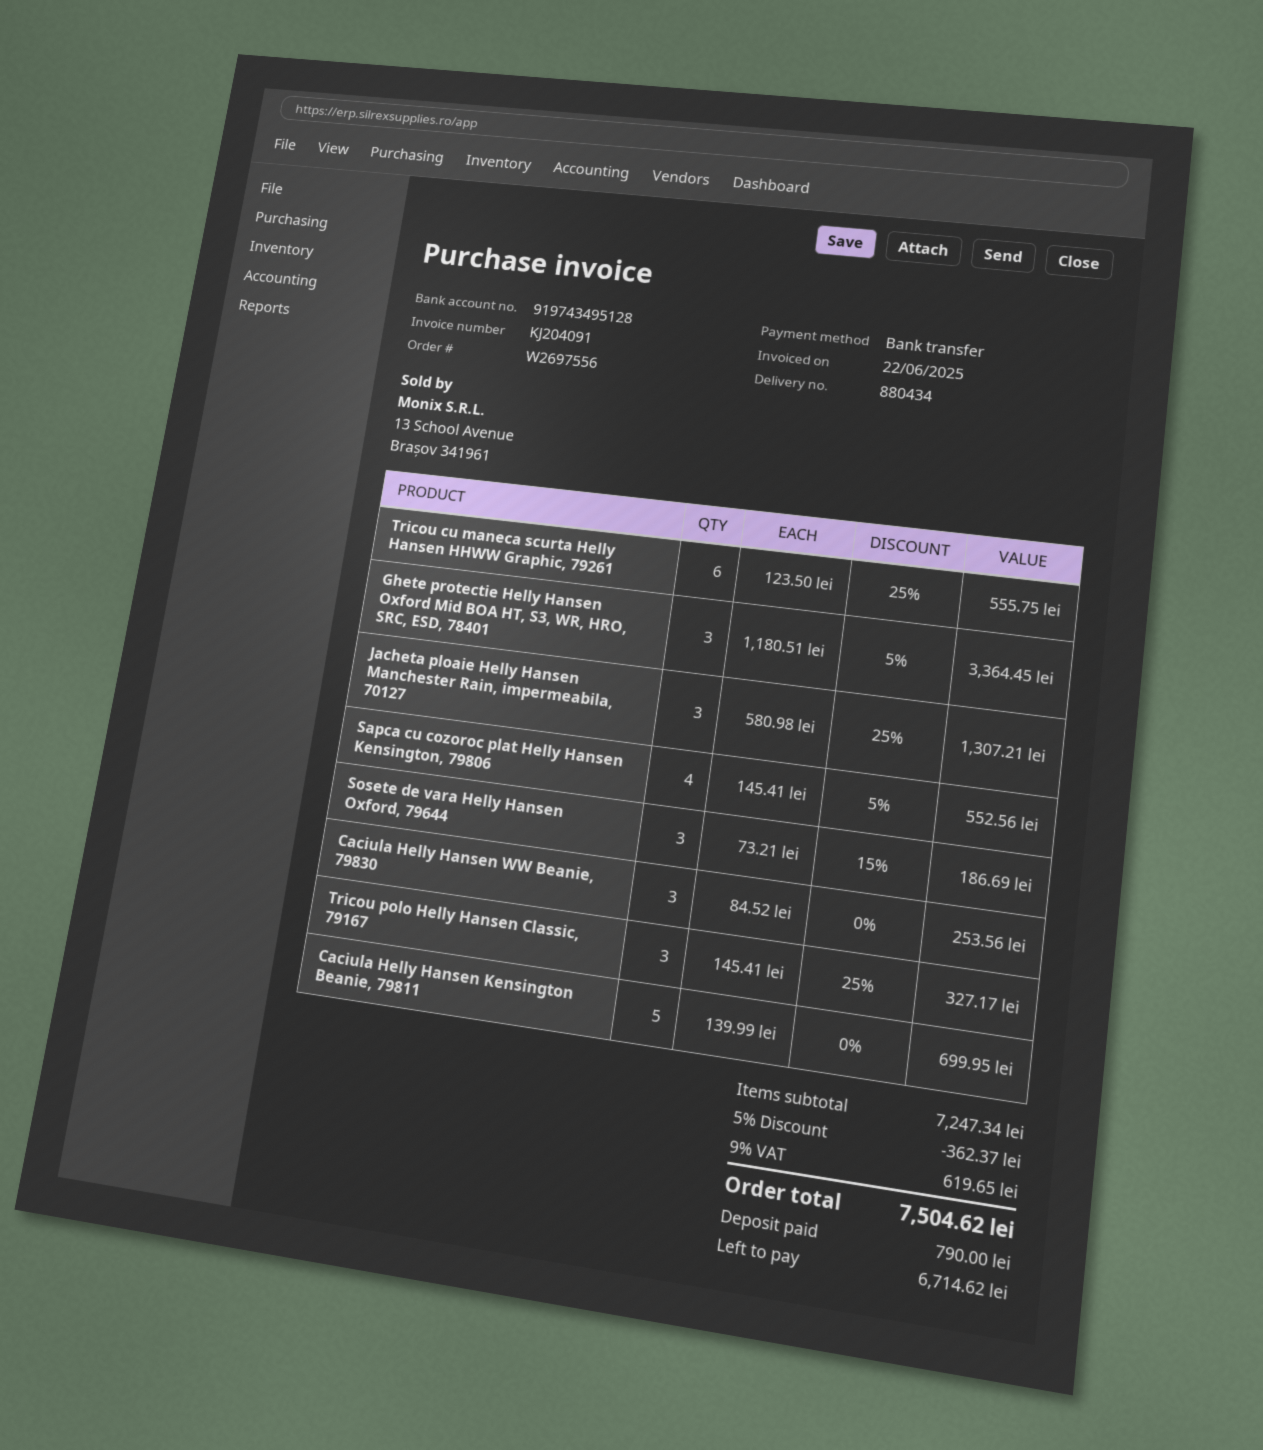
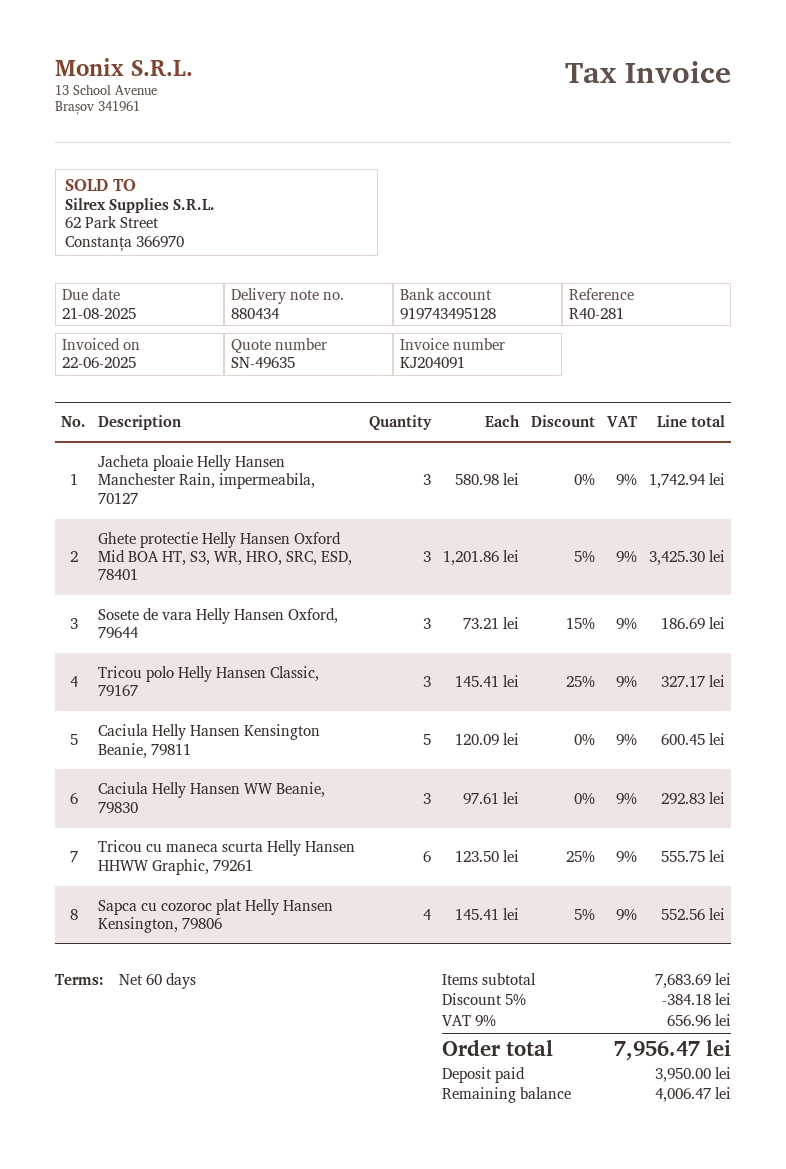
Ghete protectie Helly Hansen Oxford Mid BOA HT, S3, WR, HRO, SRC, ESD, 78401: 3 x 1180.51 - 5% = 3364.45 -> 3 x 1201.86 - 5% = 3425.30
Jacheta ploaie Helly Hansen Manchester Rain, impermeabila, 70127: 3 x 580.98 - 25% = 1307.21 -> 3 x 580.98 = 1742.94
Caciula Helly Hansen WW Beanie, 79830: 3 x 84.52 = 253.56 -> 3 x 97.61 = 292.83
Caciula Helly Hansen Kensington Beanie, 79811: 5 x 139.99 = 699.95 -> 5 x 120.09 = 600.45
subtotal: 7247.34 -> 7683.69
discount: 5% = 362.37 -> 5% = 384.18
tax: 9% = 619.65 -> 9% = 656.96
total: 7504.62 -> 7956.47
deposit: 790.00 -> 3950.00
balance: 6714.62 -> 4006.47

